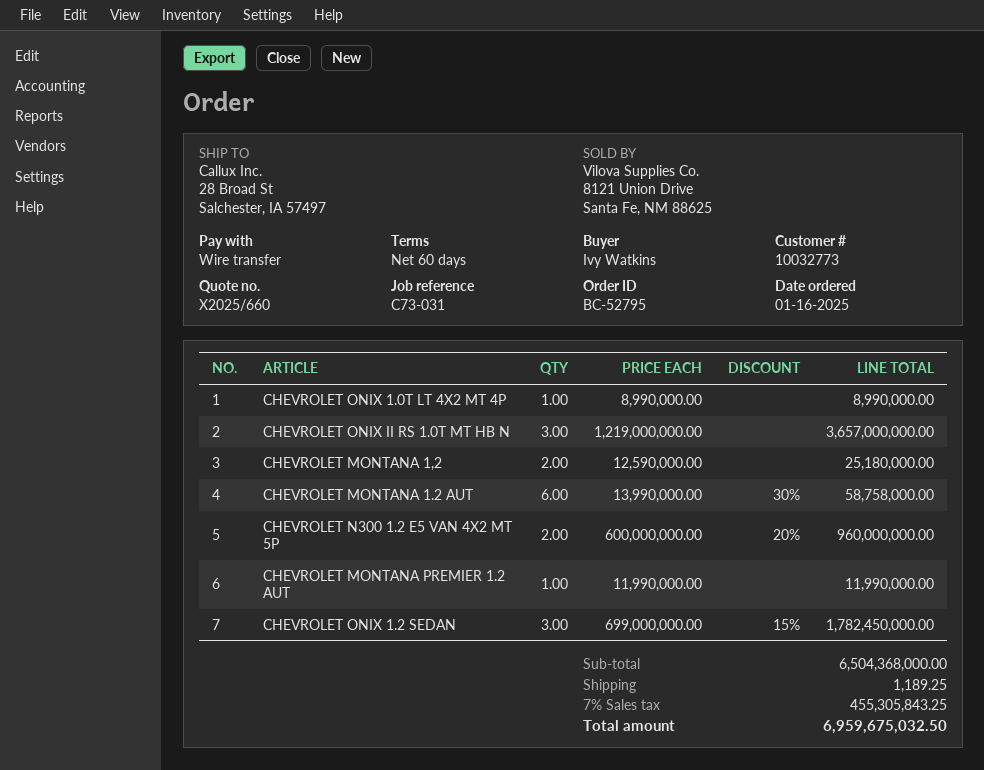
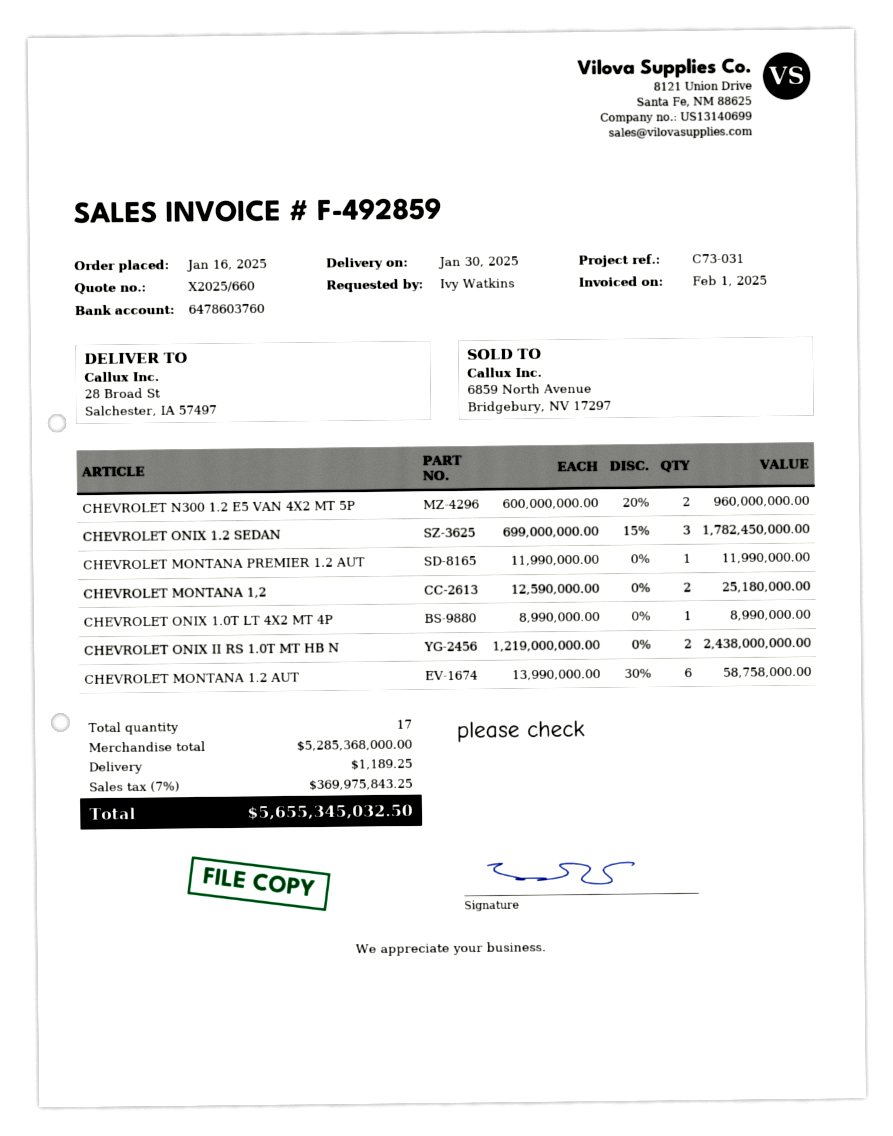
CHEVROLET ONIX II RS 1.0T MT HB N: 3 x 1219000000.00 = 3657000000.00 -> 2 x 1219000000.00 = 2438000000.00
subtotal: 6504368000.00 -> 5285368000.00
tax: 7% = 455305843.25 -> 7% = 369975843.25
total: 6959675032.50 -> 5655345032.50

